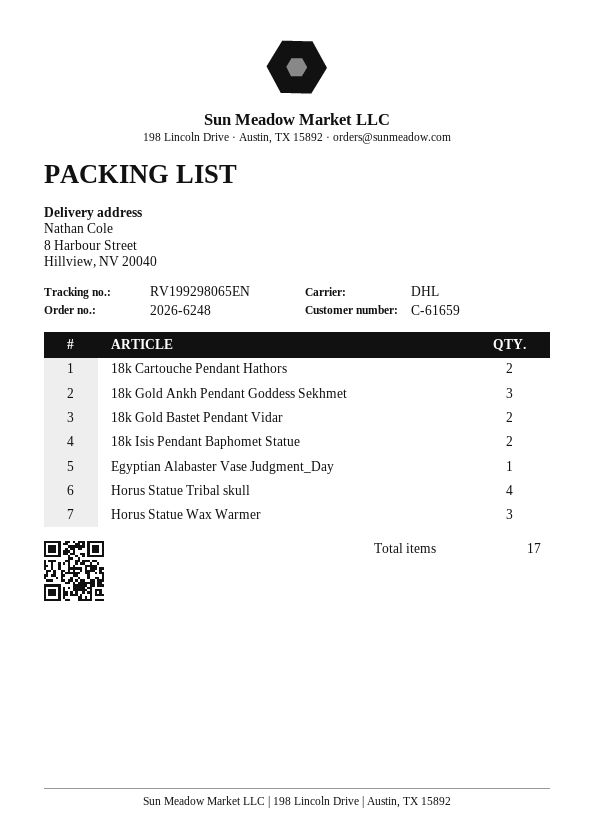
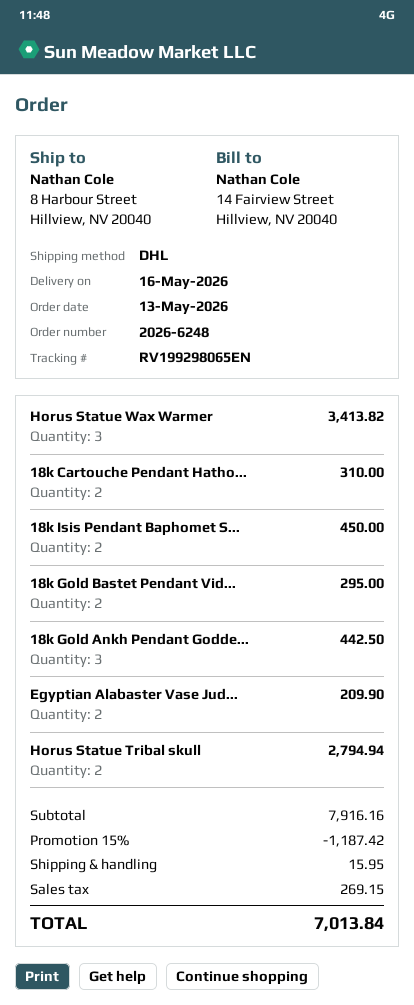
Egyptian Alabaster Vase Judgment_Day: 1 -> 2
Horus Statue Tribal skull: 4 -> 2

